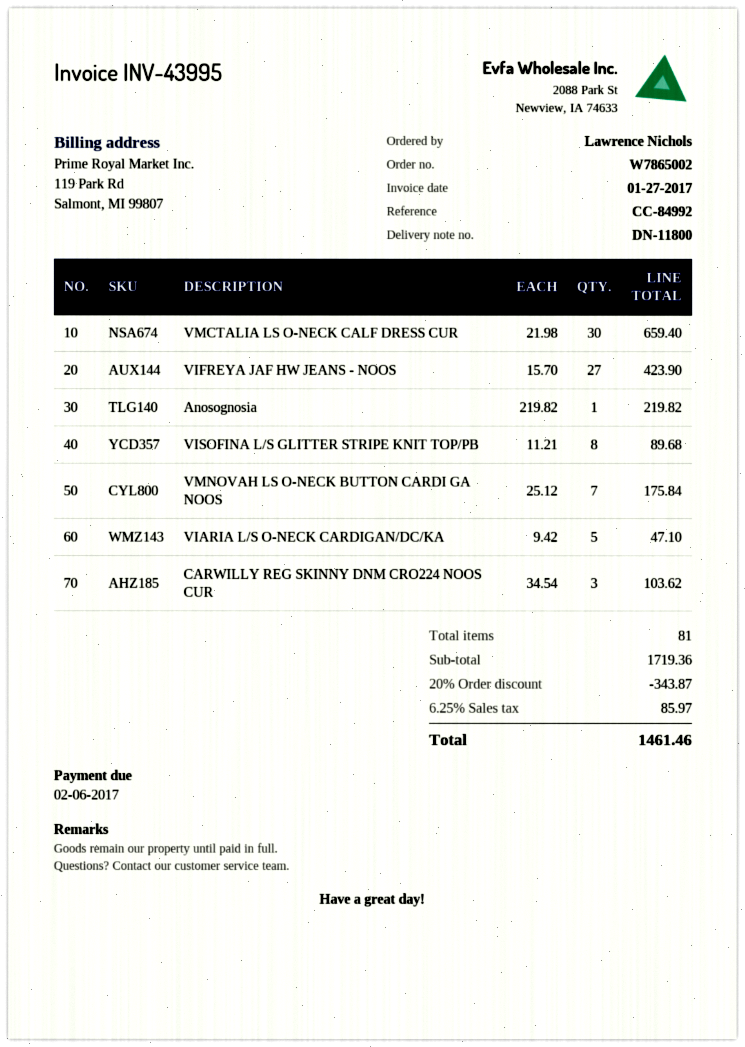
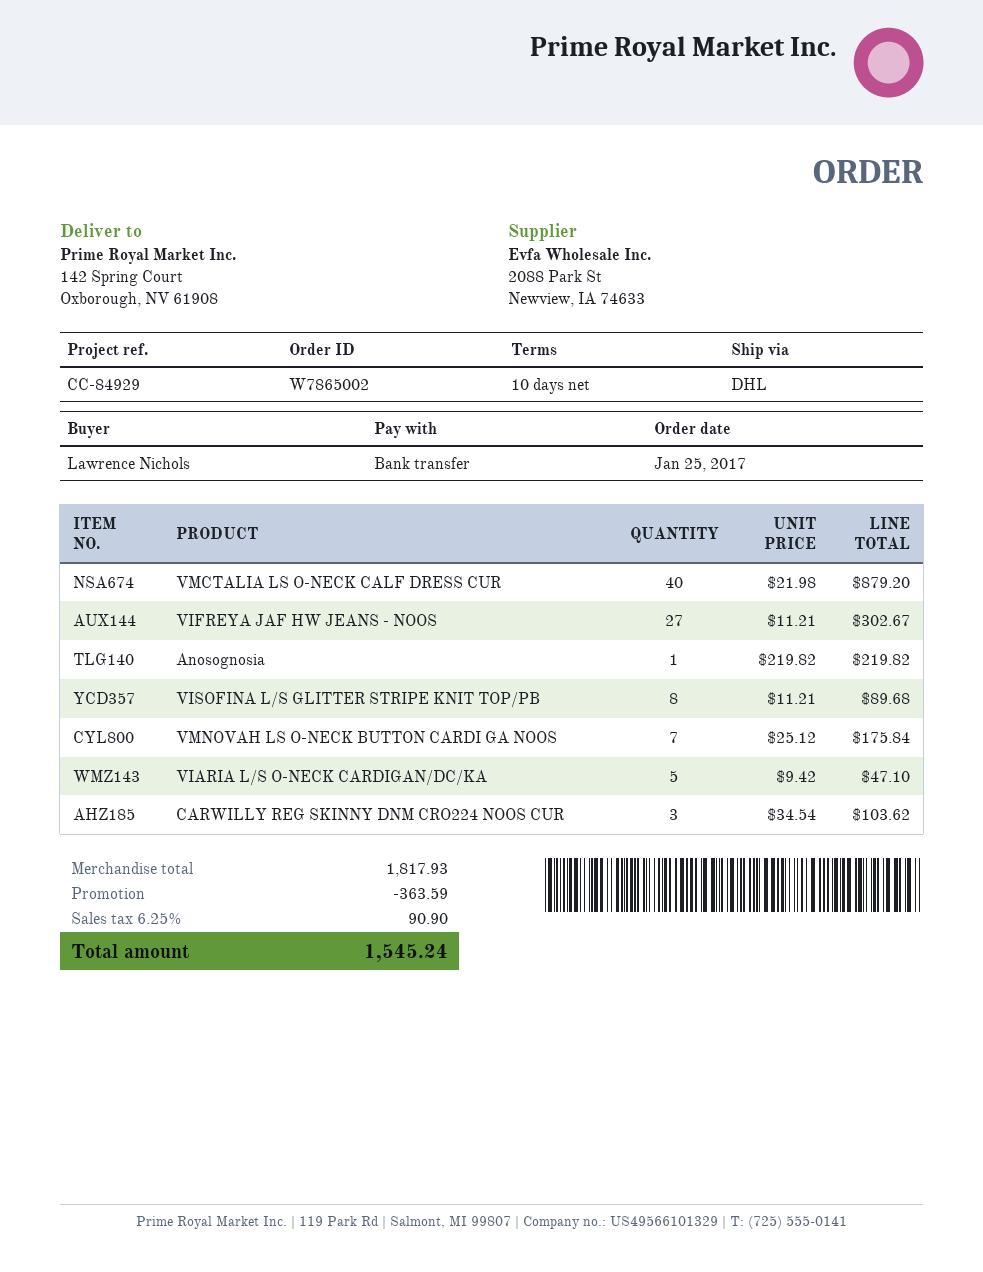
reference: CC-84992 -> CC-84929
VMCTALIA LS O-NECK CALF DRESS CUR: 30 x 21.98 = 659.40 -> 40 x 21.98 = 879.20
VIFREYA JAF HW JEANS - NOOS: 27 x 15.70 = 423.90 -> 27 x 11.21 = 302.67
subtotal: 1719.36 -> 1817.93
discount: 343.87 -> 363.59
tax: 6.25% = 85.97 -> 6.25% = 90.90
total: 1461.46 -> 1545.24

